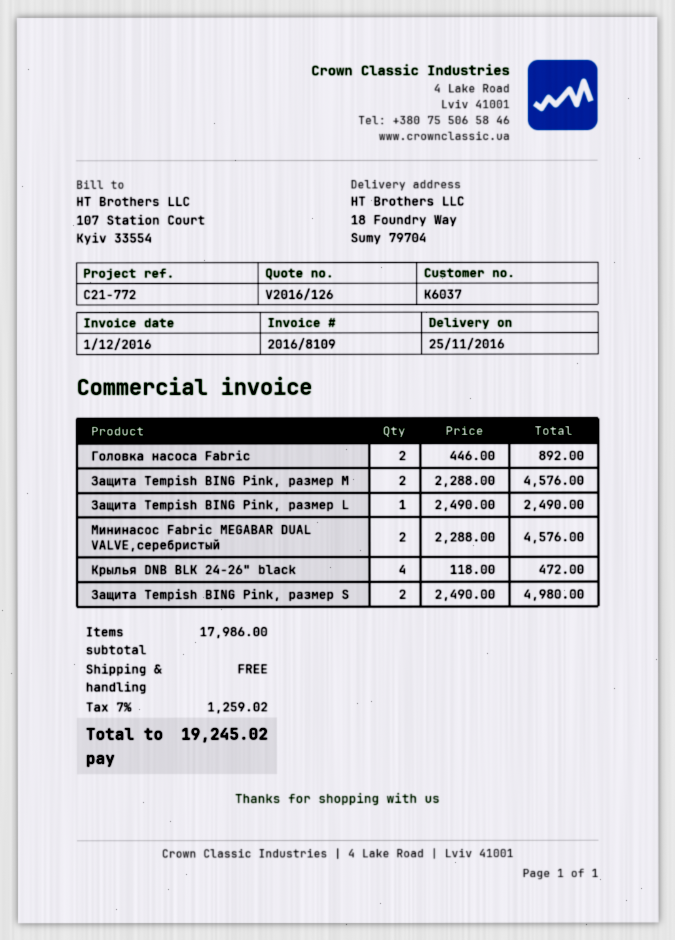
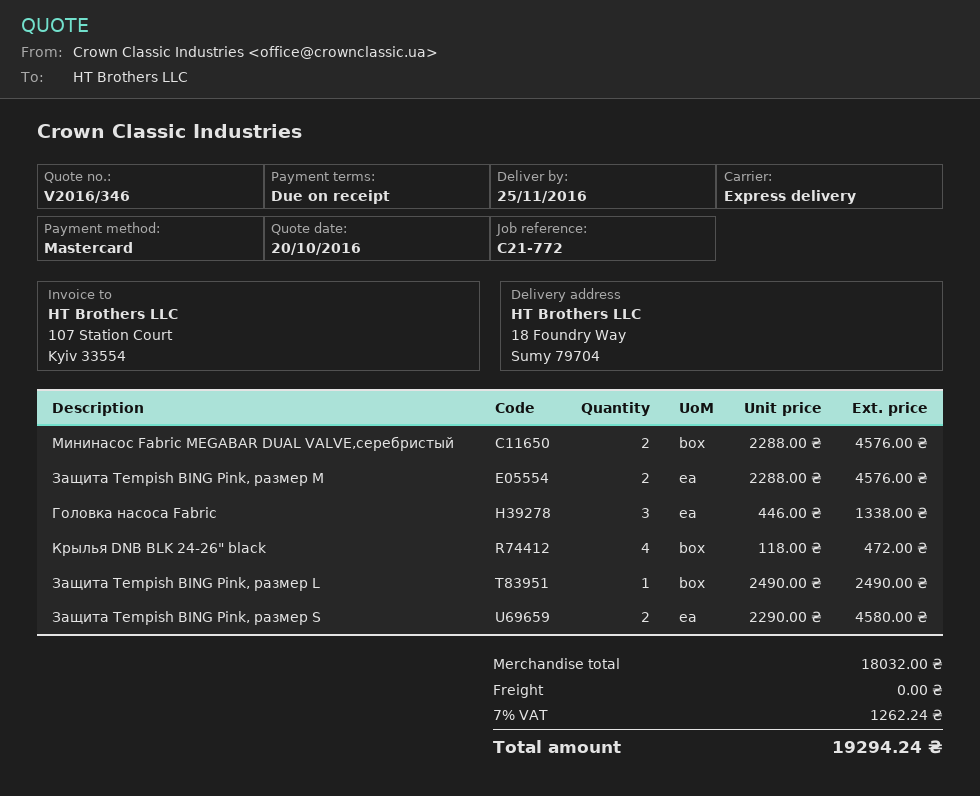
quote number: V2016/126 -> V2016/346
Головка насоса Fabric: 2 x 446.00 = 892.00 -> 3 x 446.00 = 1338.00
Защита Tempish BING Pink, размер S: 2 x 2490.00 = 4980.00 -> 2 x 2290.00 = 4580.00
subtotal: 17986.00 -> 18032.00
tax: 7% = 1259.02 -> 7% = 1262.24
total: 19245.02 -> 19294.24

